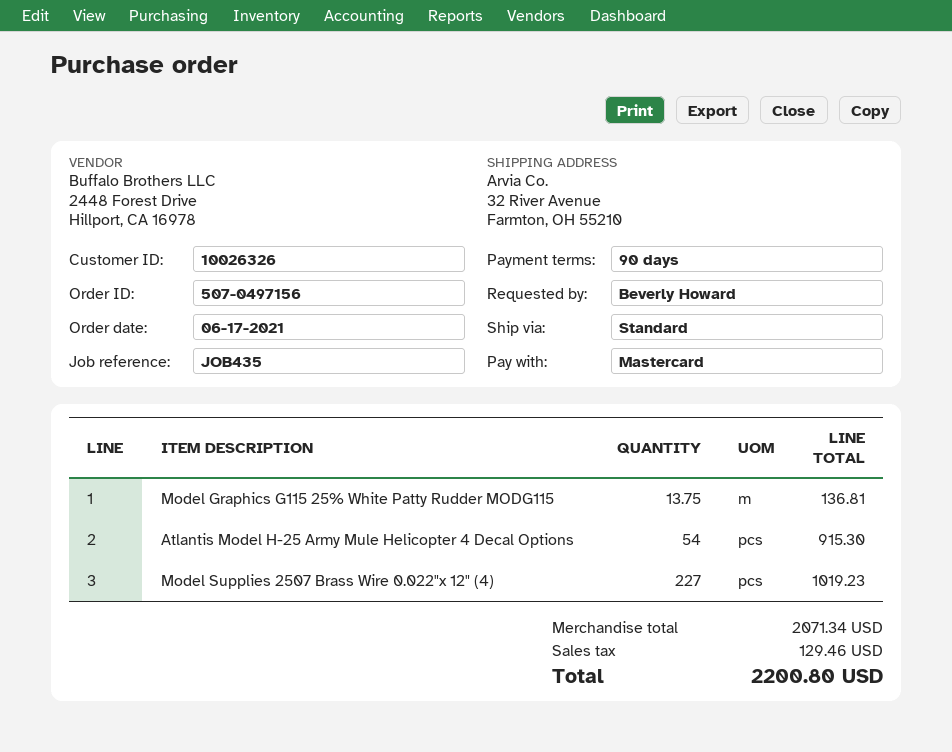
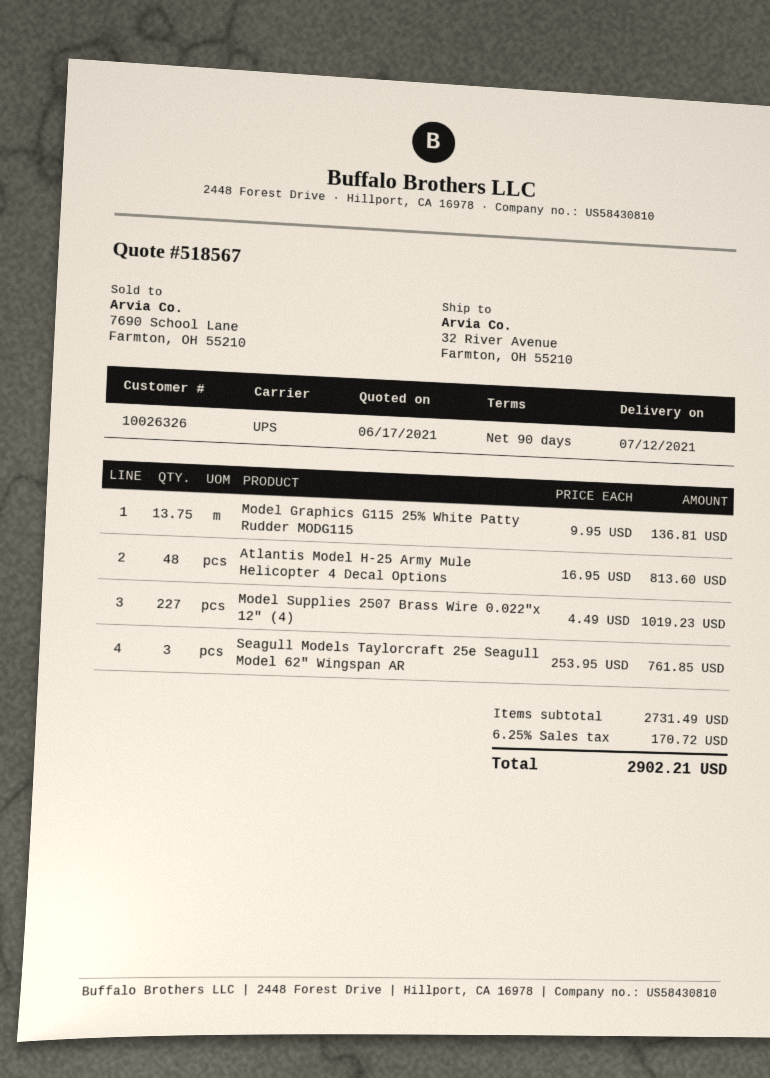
shipping method: standard -> UPS
Atlantis Model H-25 Army Mule Helicopter 4 Decal Options: 54 for 915.30 -> 48 for 813.60
Seagull Models Taylorcraft 25e Seagull Model 62" Wingspan AR: none -> 3 for 761.85
subtotal: 2071.34 -> 2731.49
tax: 129.46 -> 170.72
total: 2200.80 -> 2902.21

